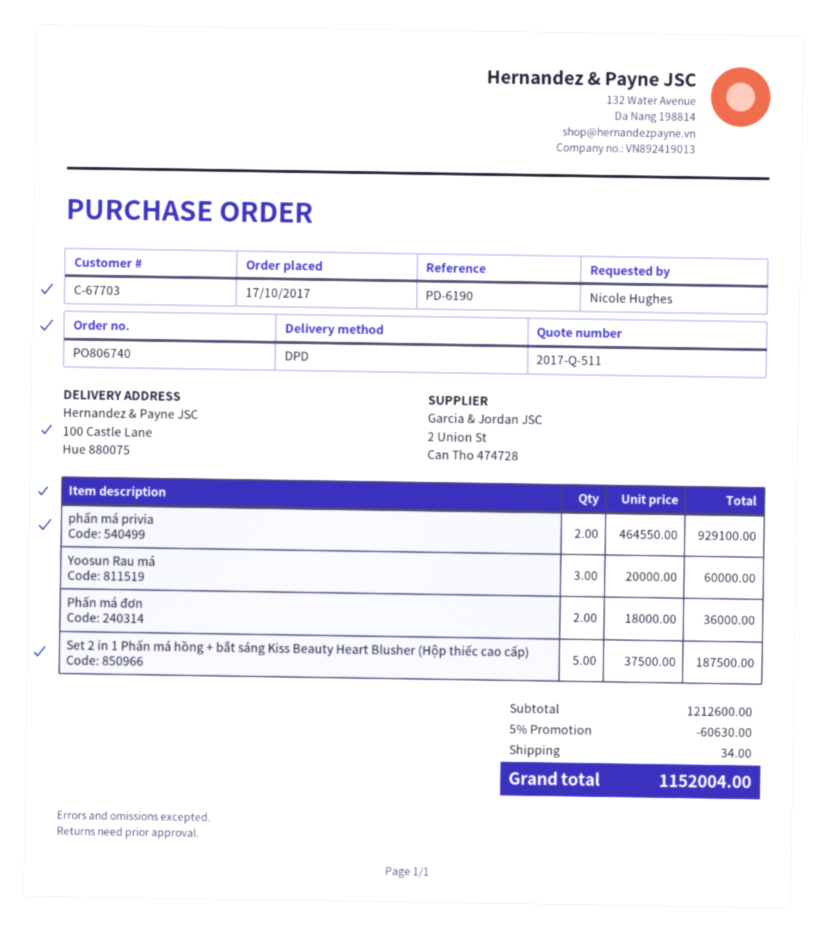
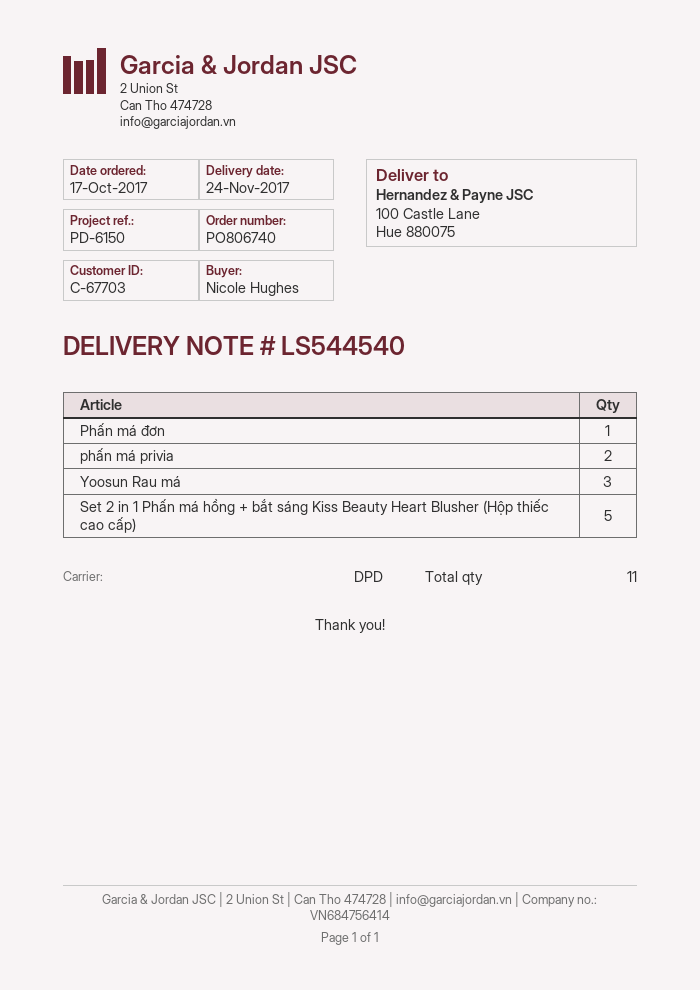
reference: PD-6190 -> PD-6150
Phấn má đơn: 2 -> 1

